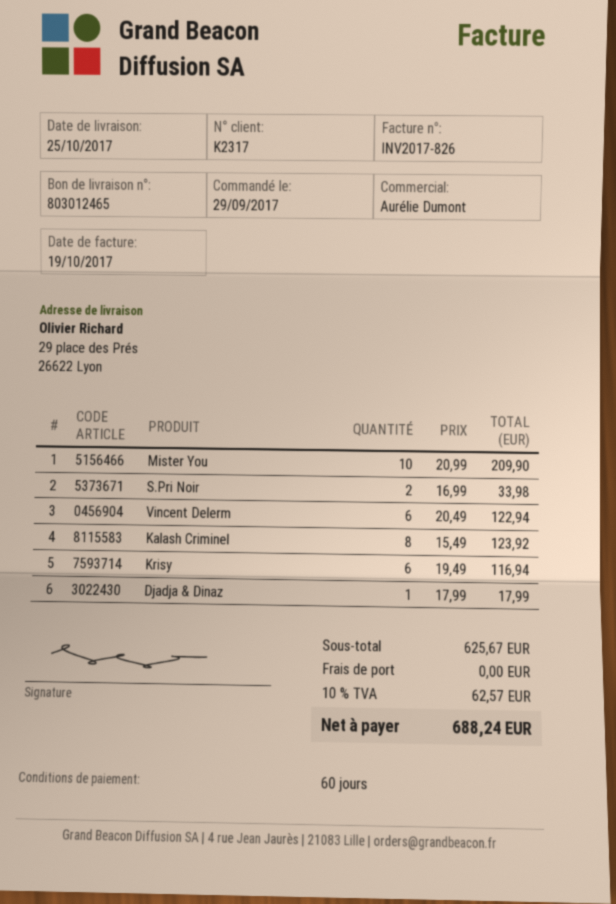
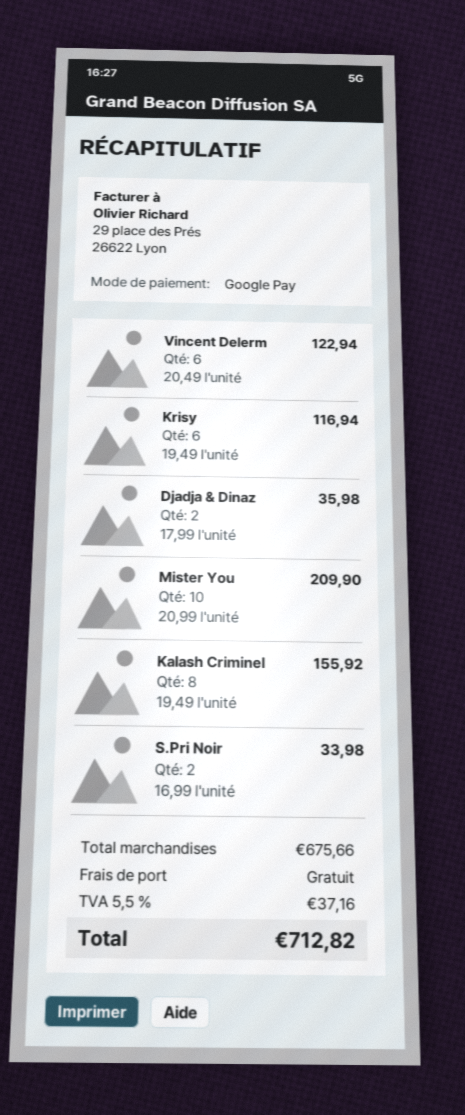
Kalash Criminel: 8 x 15.49 = 123.92 -> 8 x 19.49 = 155.92
Djadja & Dinaz: 1 x 17.99 = 17.99 -> 2 x 17.99 = 35.98
subtotal: 625.67 -> 675.66
tax: 10% = 62.57 -> 5.5% = 37.16
total: 688.24 -> 712.82

